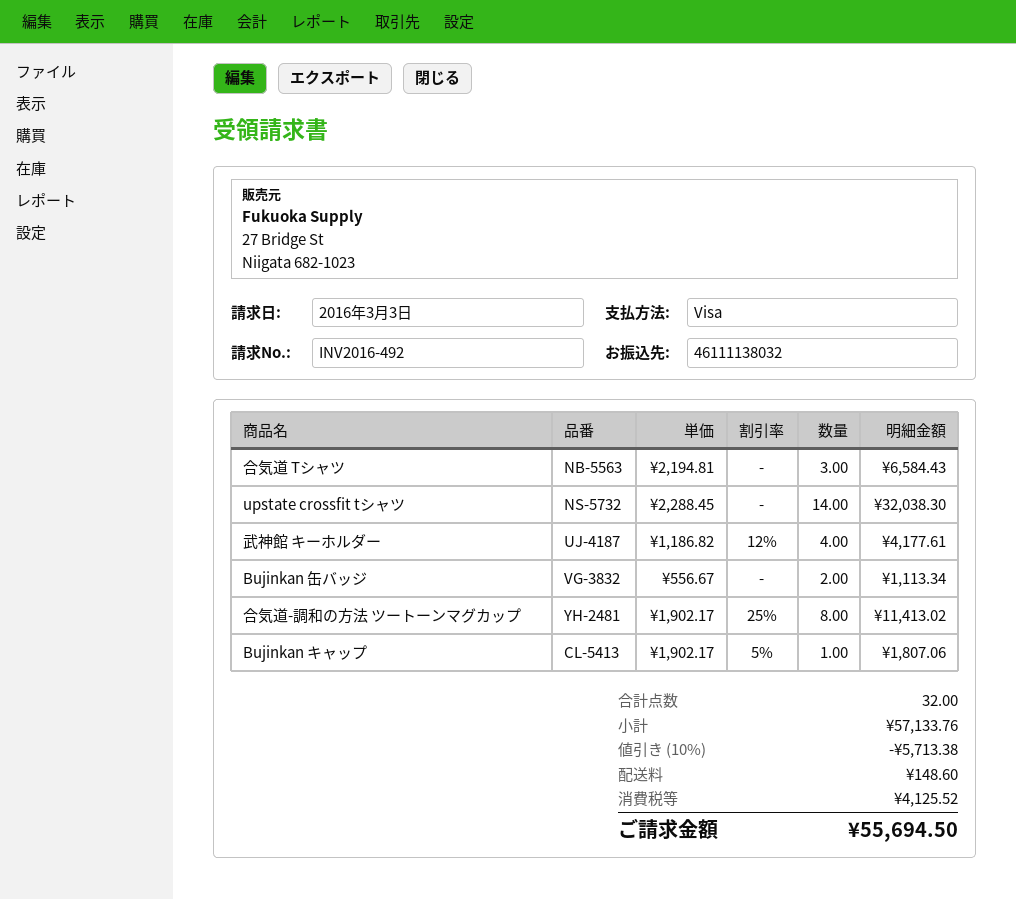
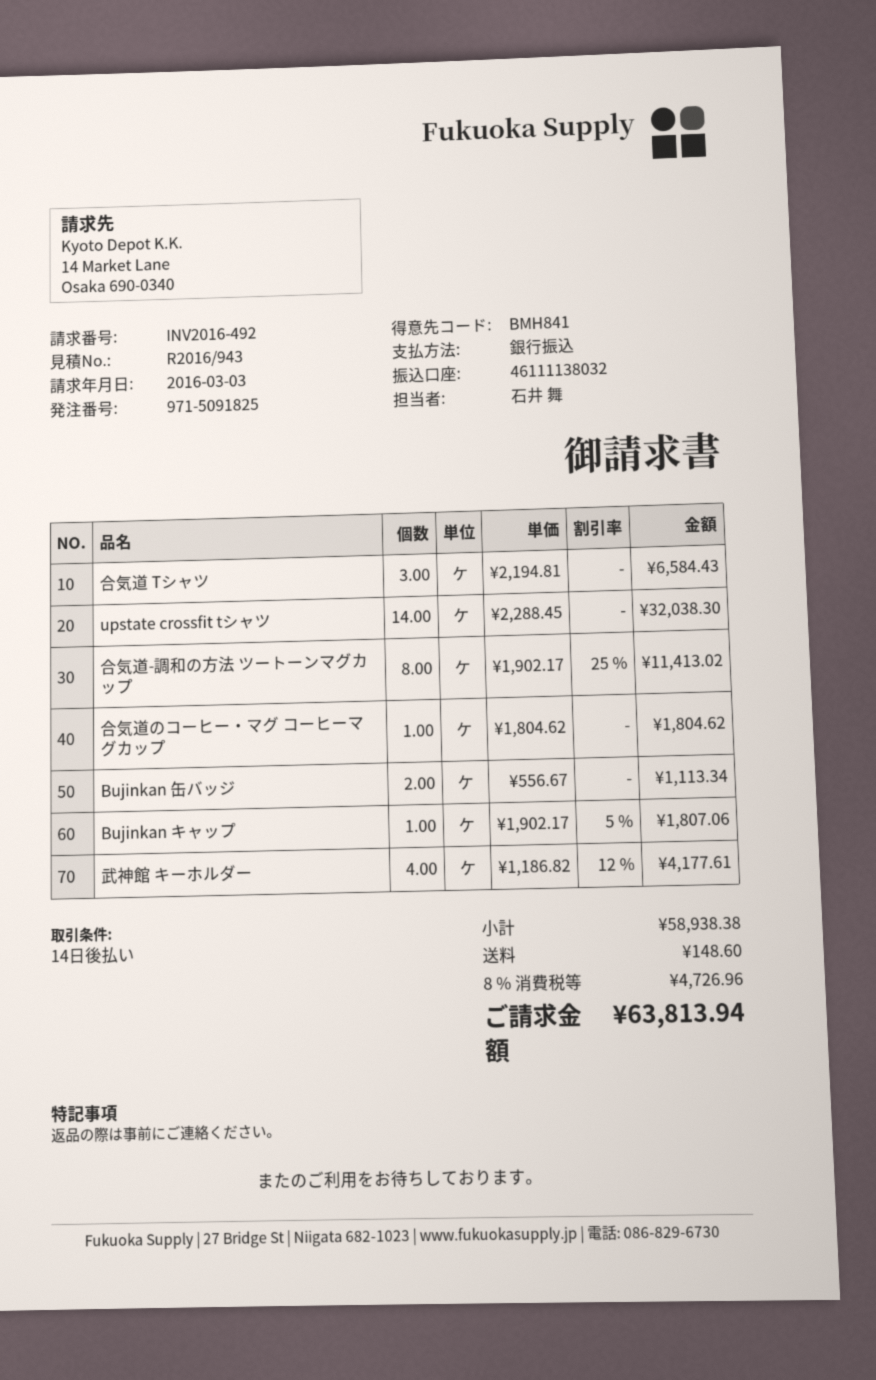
payment method: Visa -> bank transfer
合気道のコーヒー・マグ コーヒーマグカップ: none -> 1 x 1804.62 = 1804.62
subtotal: 57133.76 -> 58938.38
discount: 10% = 5713.38 -> none
tax: 4125.52 -> 4726.96
total: 55694.50 -> 63813.94

